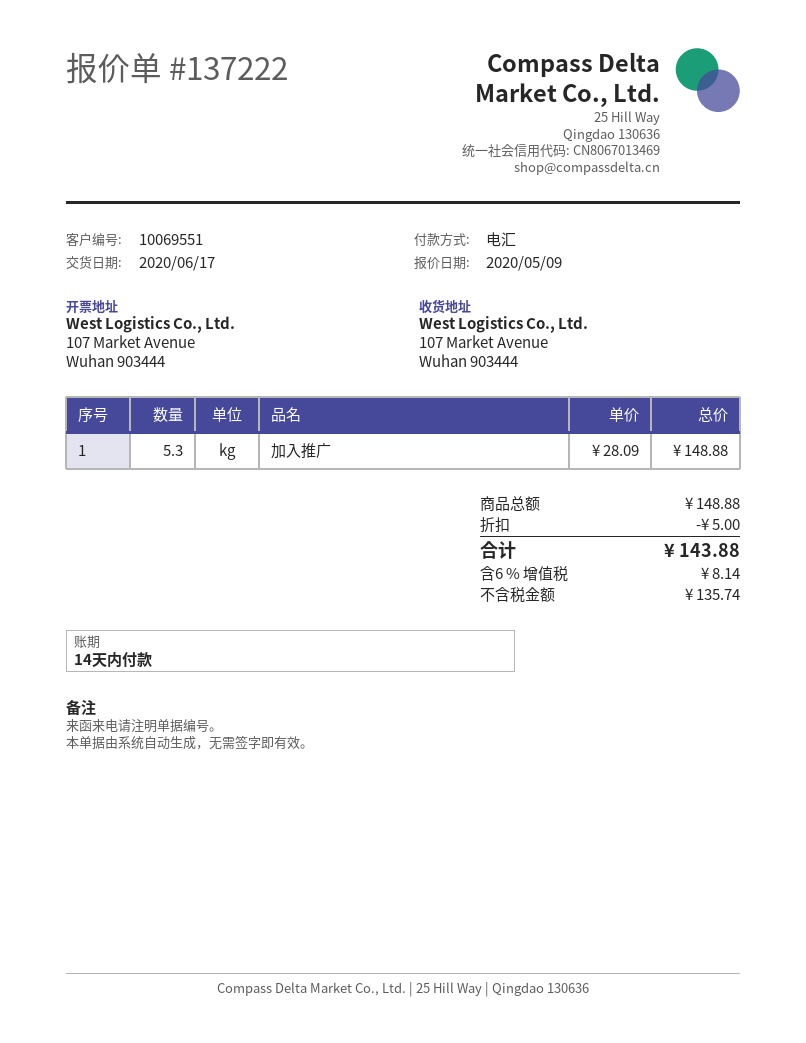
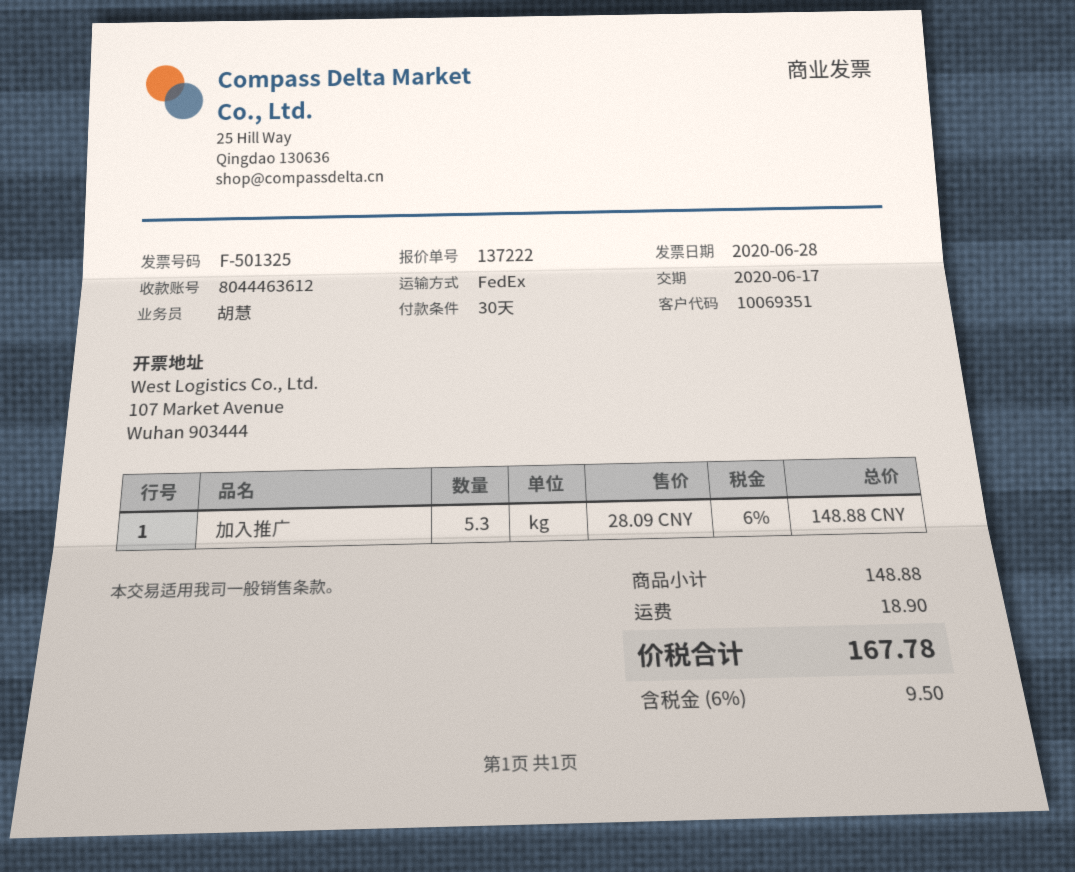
payment terms: 14 days -> 30 days
customer number: 10069551 -> 10069351
discount: 5.00 -> none
shipping: none -> 18.90
tax: 6% = 8.14 -> 6% = 9.50
total: 143.88 -> 167.78

